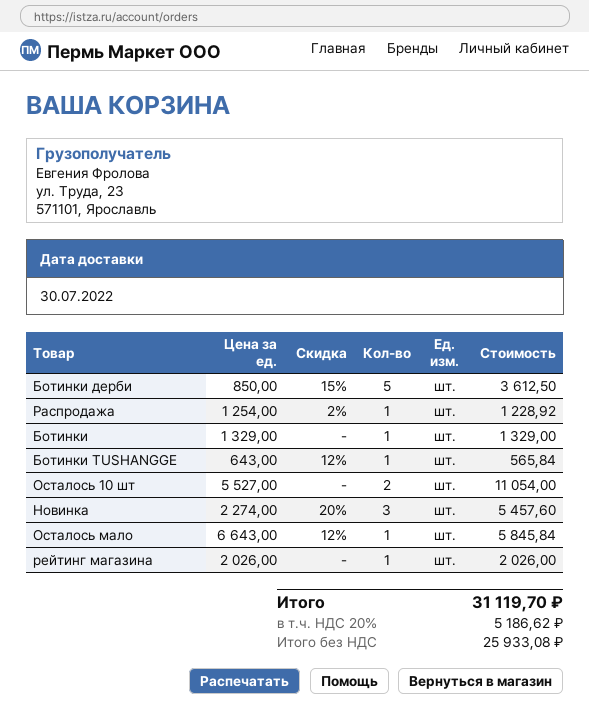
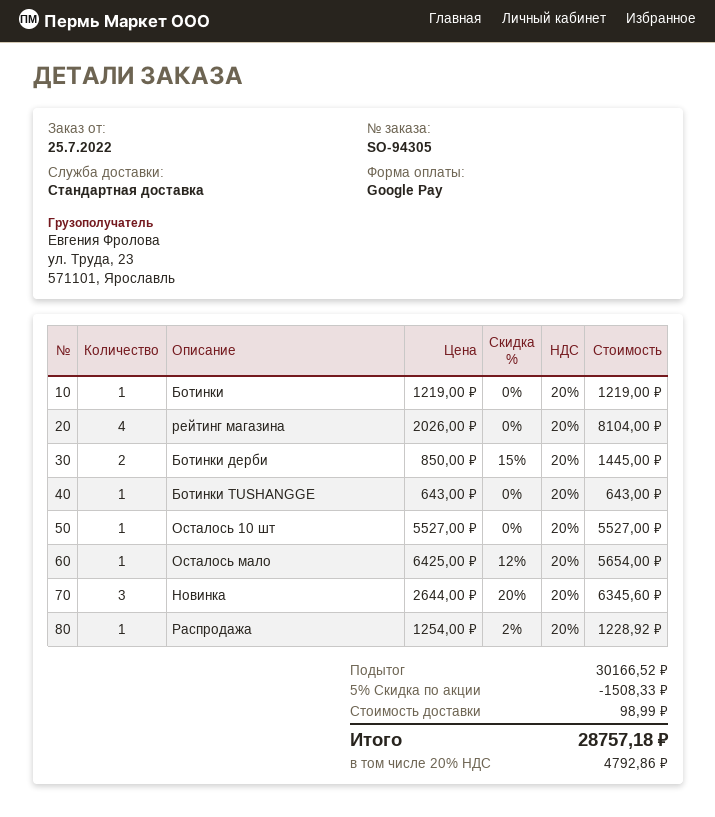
Ботинки дерби: 5 x 850.00 - 15% = 3612.50 -> 2 x 850.00 - 15% = 1445.00
Ботинки: 1 x 1329.00 = 1329.00 -> 1 x 1219.00 = 1219.00
Ботинки TUSHANGGE: 1 x 643.00 - 12% = 565.84 -> 1 x 643.00 = 643.00
Осталось 10 шт: 2 x 5527.00 = 11054.00 -> 1 x 5527.00 = 5527.00
Новинка: 3 x 2274.00 - 20% = 5457.60 -> 3 x 2644.00 - 20% = 6345.60
Осталось мало: 1 x 6643.00 - 12% = 5845.84 -> 1 x 6425.00 - 12% = 5654.00
рейтинг магазина: 1 x 2026.00 = 2026.00 -> 4 x 2026.00 = 8104.00
discount: none -> 5% = 1508.33
shipping: none -> 98.99
tax: 20% = 5186.62 -> 20% = 4792.86
total: 31119.70 -> 28757.18

